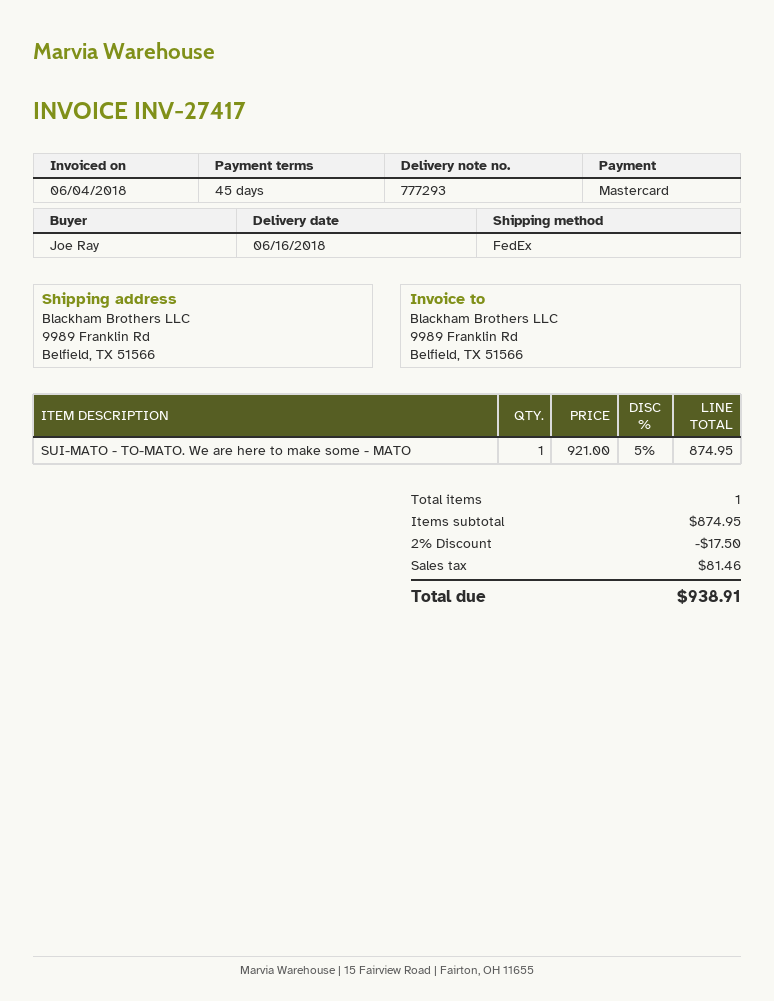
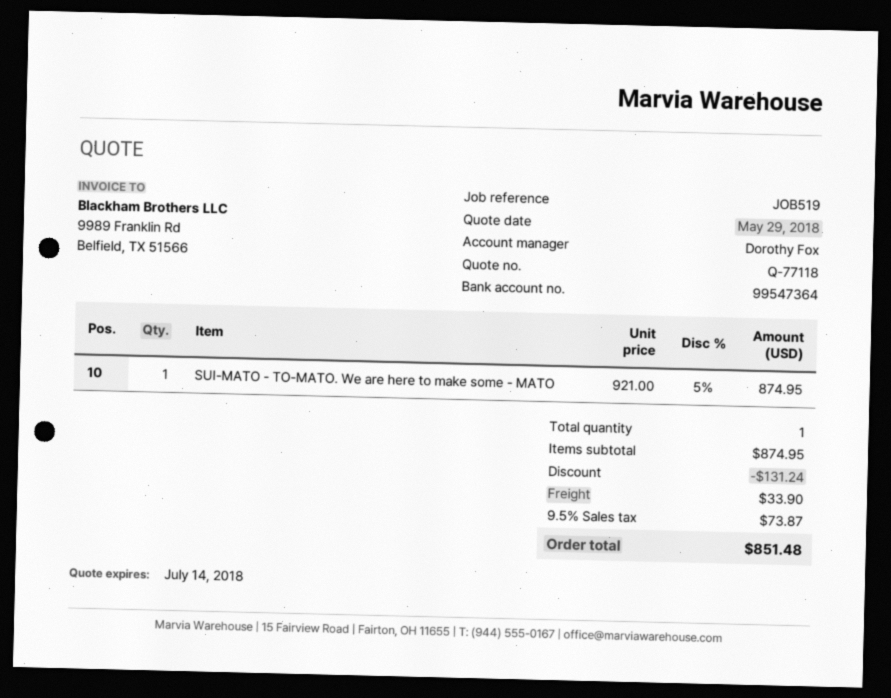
discount: 17.50 -> 131.24
shipping: none -> 33.90
tax: 81.46 -> 73.87
total: 938.91 -> 851.48

